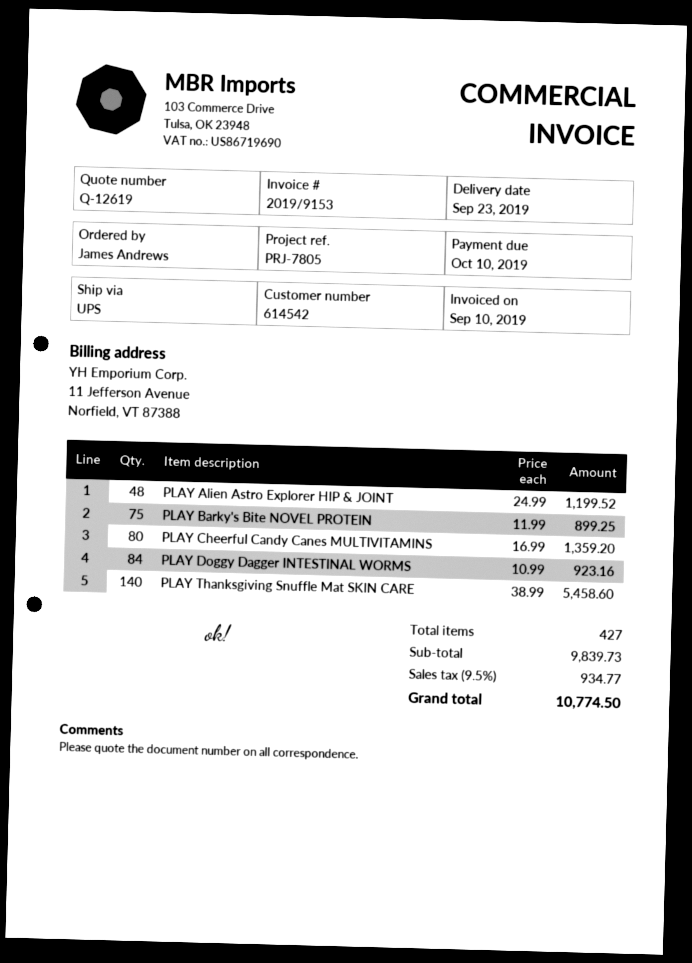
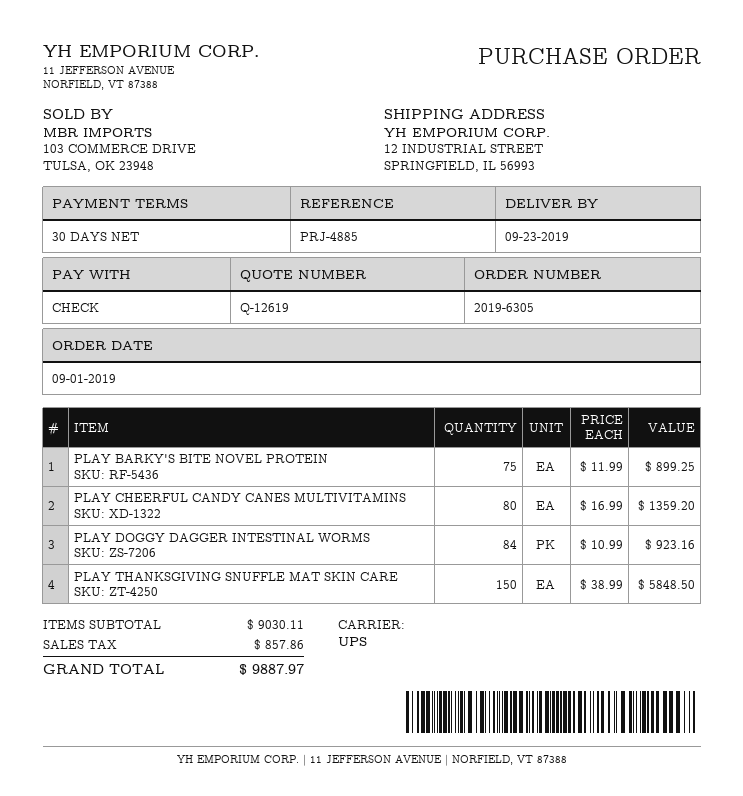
reference: PRJ-7805 -> PRJ-4885
PLAY Alien Astro Explorer HIP & JOINT: 48 x 24.99 = 1199.52 -> none
PLAY Thanksgiving Snuffle Mat SKIN CARE: 140 x 38.99 = 5458.60 -> 150 x 38.99 = 5848.50
subtotal: 9839.73 -> 9030.11
tax: 934.77 -> 857.86
total: 10774.50 -> 9887.97

